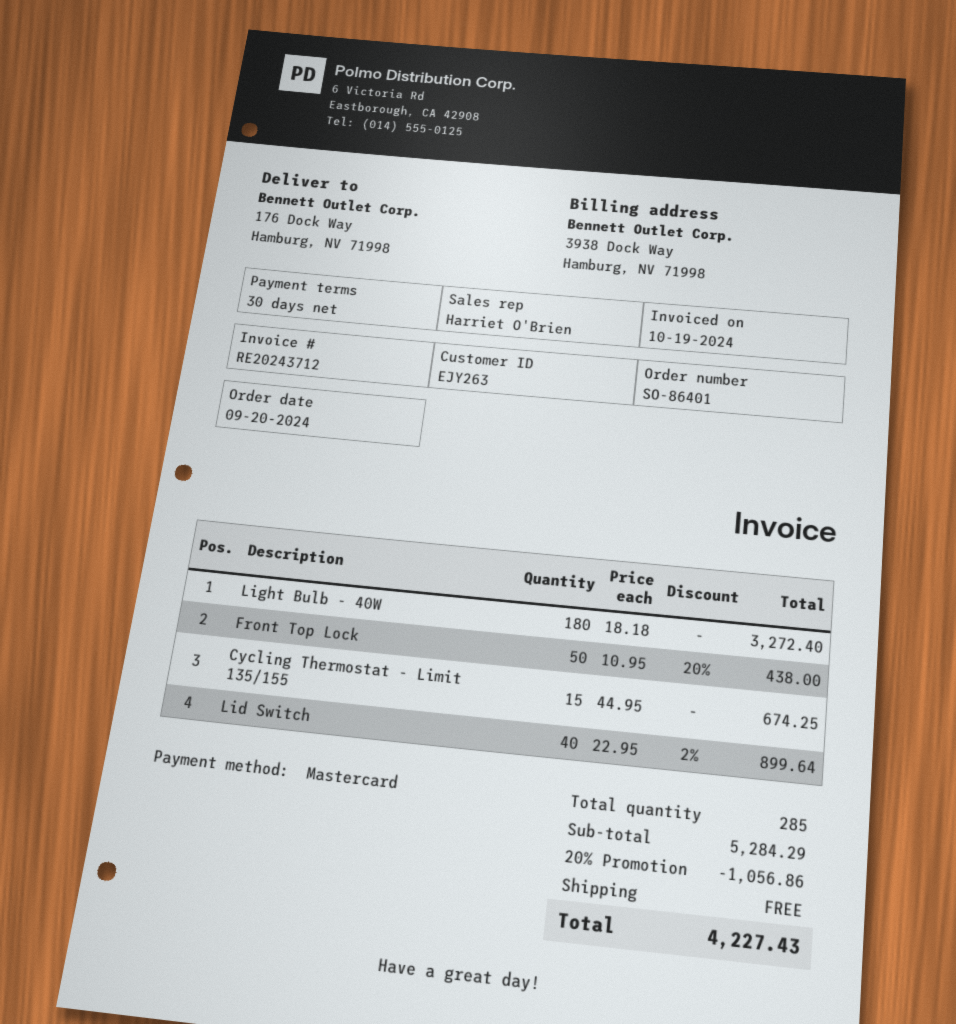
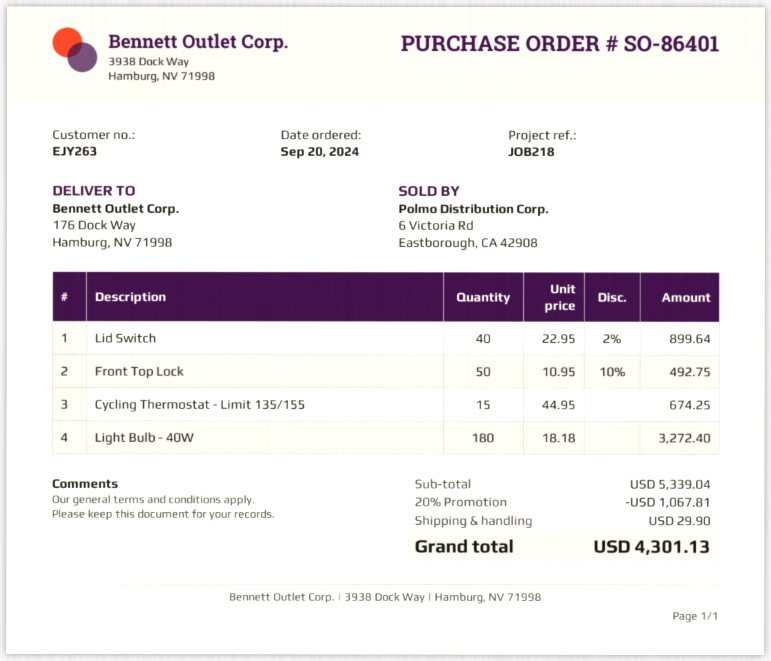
Front Top Lock: 50 x 10.95 - 20% = 438.00 -> 50 x 10.95 - 10% = 492.75
subtotal: 5284.29 -> 5339.04
discount: 20% = 1056.86 -> 20% = 1067.81
shipping: 0.00 -> 29.90
total: 4227.43 -> 4301.13

